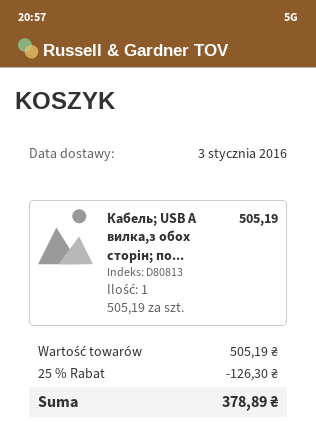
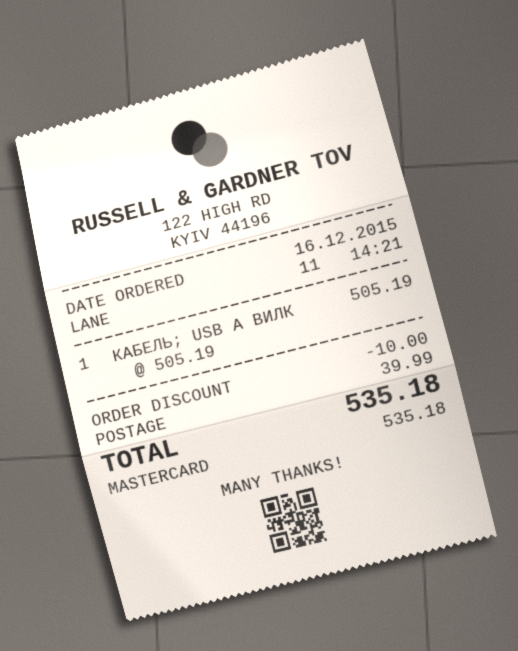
discount: 126.30 -> 10.00
shipping: none -> 39.99
total: 378.89 -> 535.18

